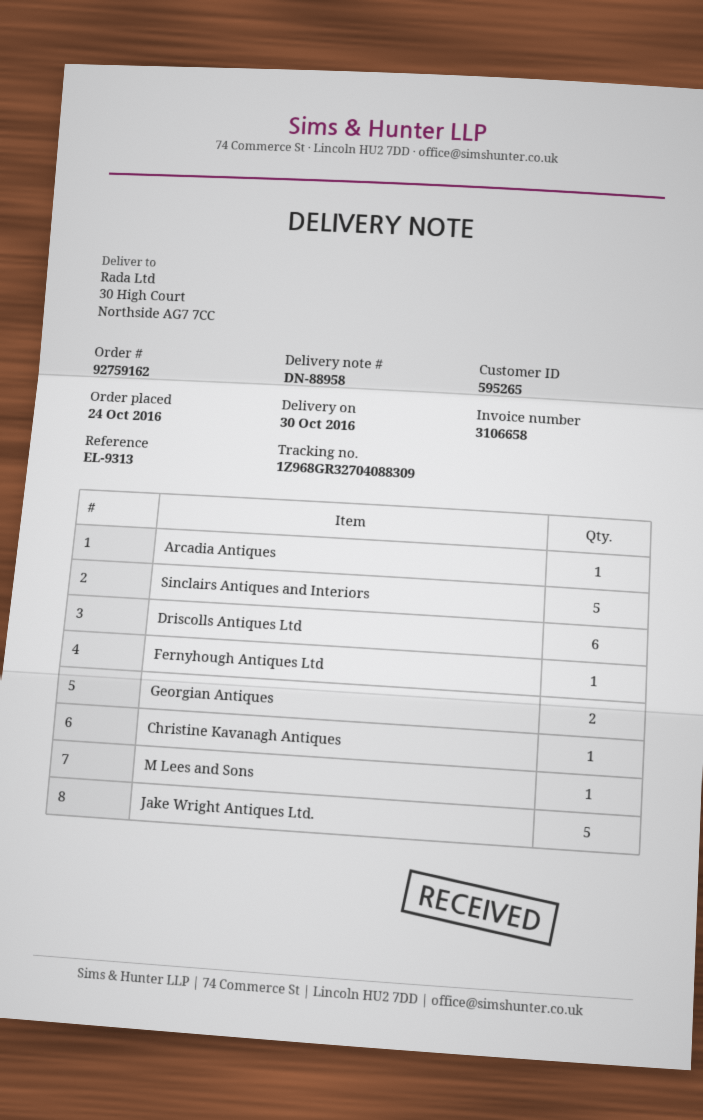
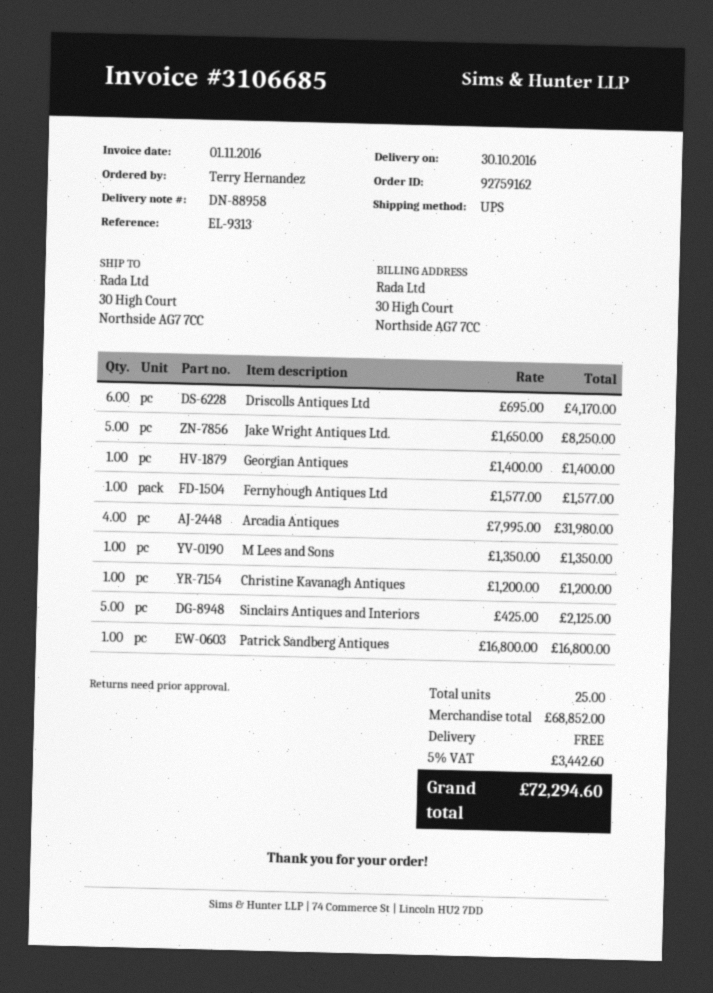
invoice number: 3106658 -> 3106685
Arcadia Antiques: 1 -> 4
Georgian Antiques: 2 -> 1
Patrick Sandberg Antiques: none -> 1

